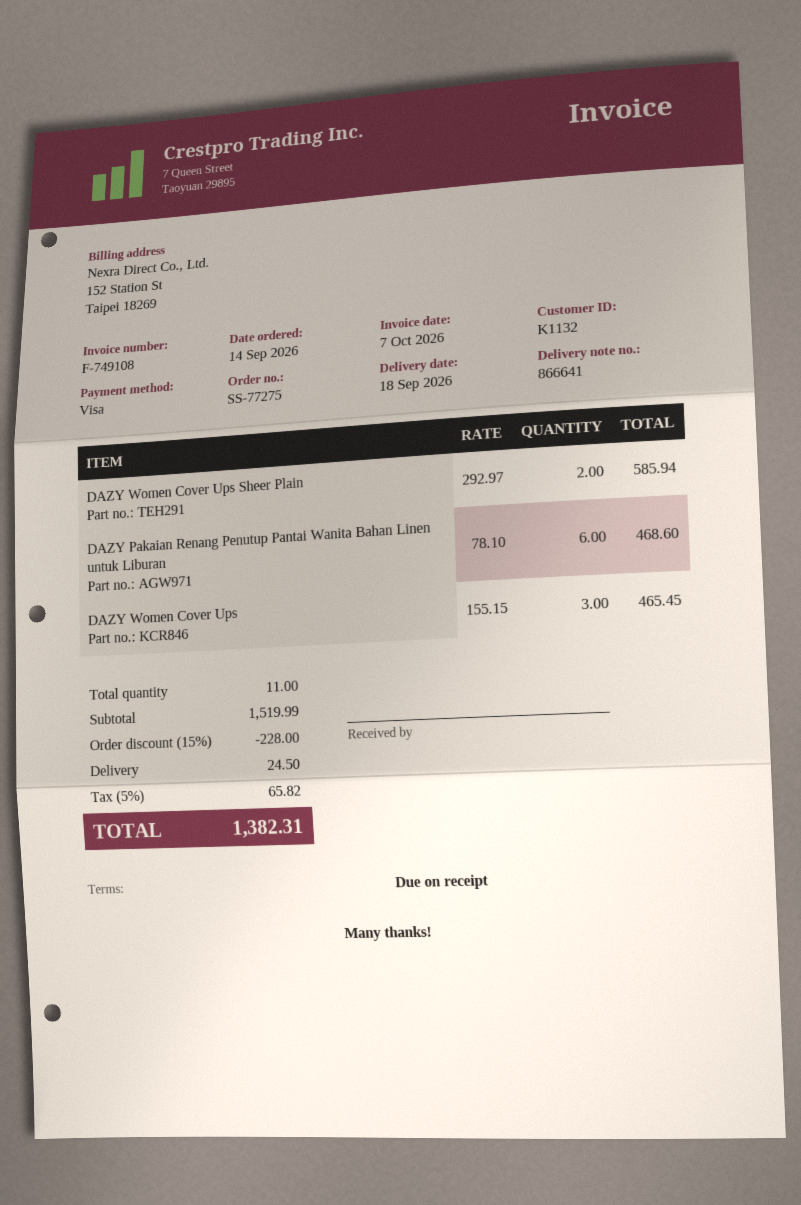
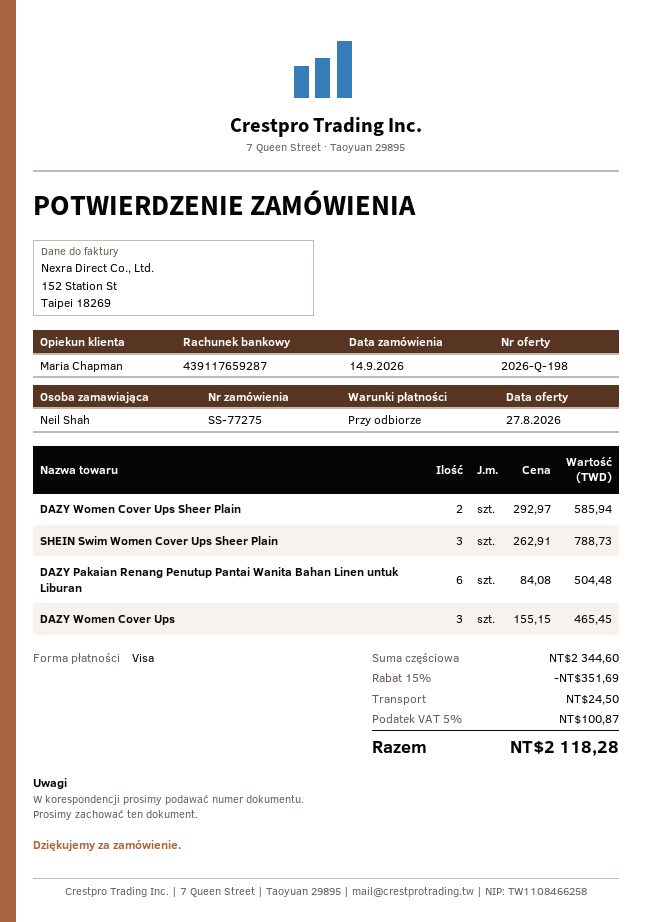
DAZY Pakaian Renang Penutup Pantai Wanita Bahan Linen untuk Liburan: 6 x 78.10 = 468.60 -> 6 x 84.08 = 504.48
SHEIN Swim Women Cover Ups Sheer Plain: none -> 3 x 262.91 = 788.73
subtotal: 1519.99 -> 2344.60
discount: 15% = 228.00 -> 15% = 351.69
tax: 5% = 65.82 -> 5% = 100.87
total: 1382.31 -> 2118.28

